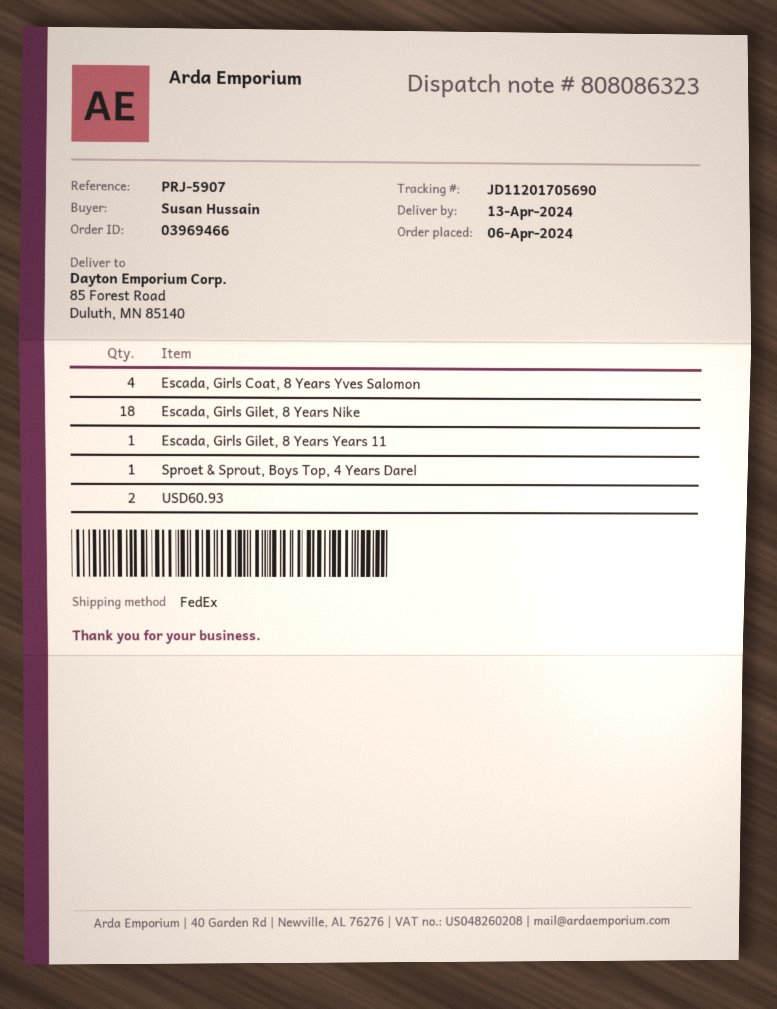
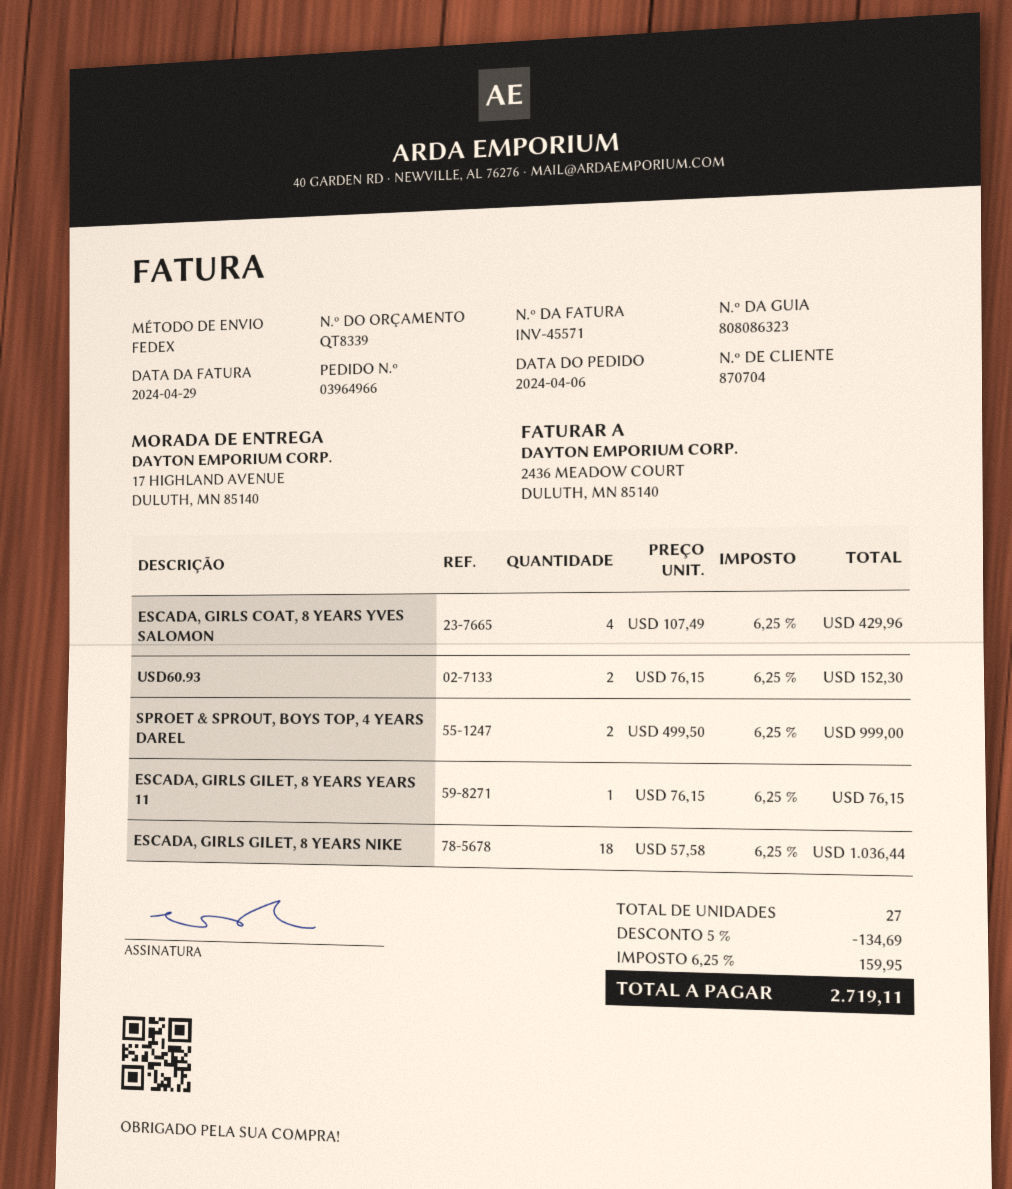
order number: 03969466 -> 03964966
ship to: 85 Forest Road, Duluth, MN 85140 -> 17 HIGHLAND AVENUE, DULUTH, MN 85140
Sproet & Sprout, Boys Top, 4 Years Darel: 1 -> 2

